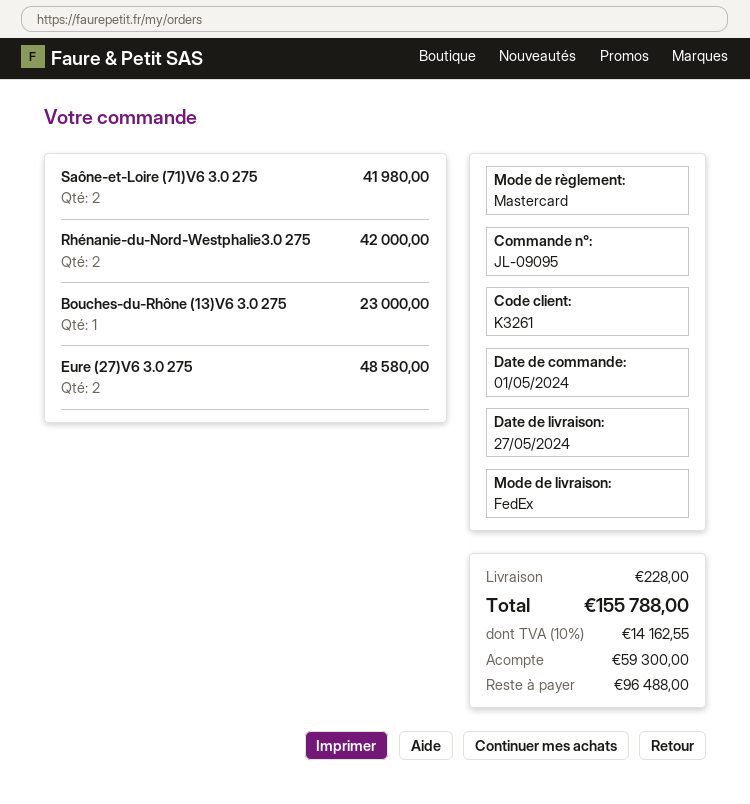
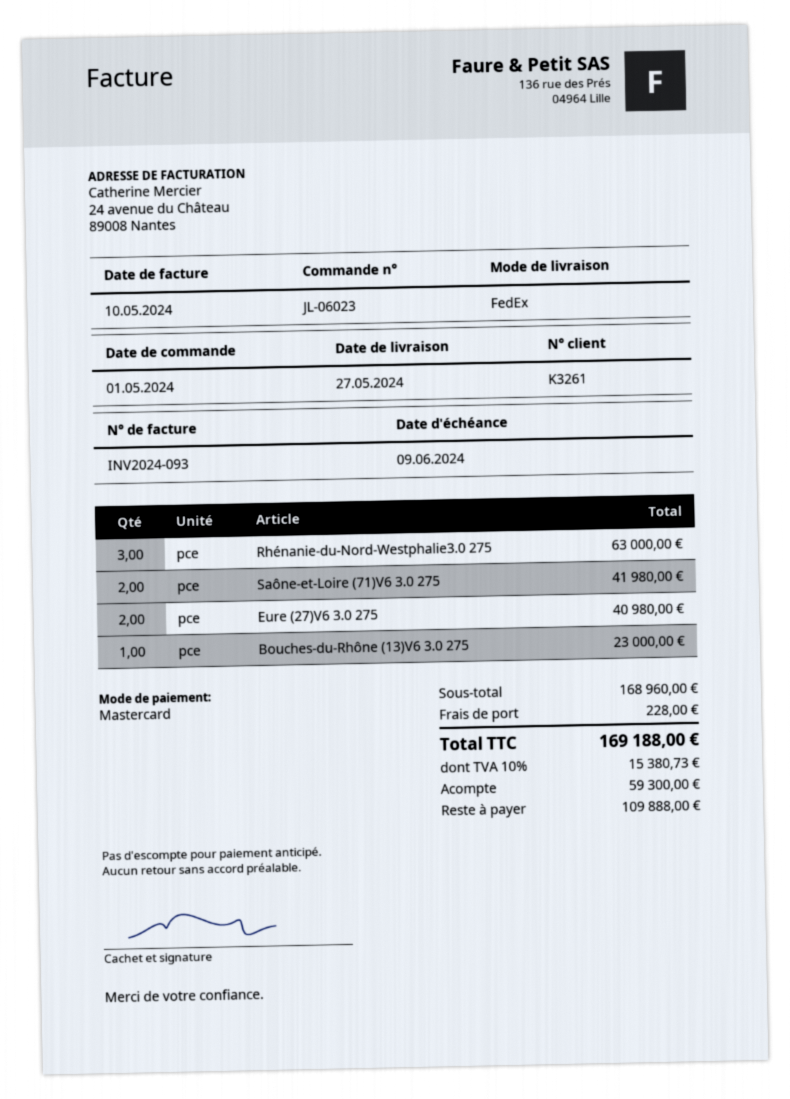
order number: JL-09095 -> JL-06023
Rhénanie-du-Nord-Westphalie3.0 275: 2 for 42000.00 -> 3 for 63000.00
Eure (27)V6 3.0 275: 2 for 48580.00 -> 2 for 40980.00
tax: 10% = 14162.55 -> 10% = 15380.73
total: 155788.00 -> 169188.00
balance: 96488.00 -> 109888.00

